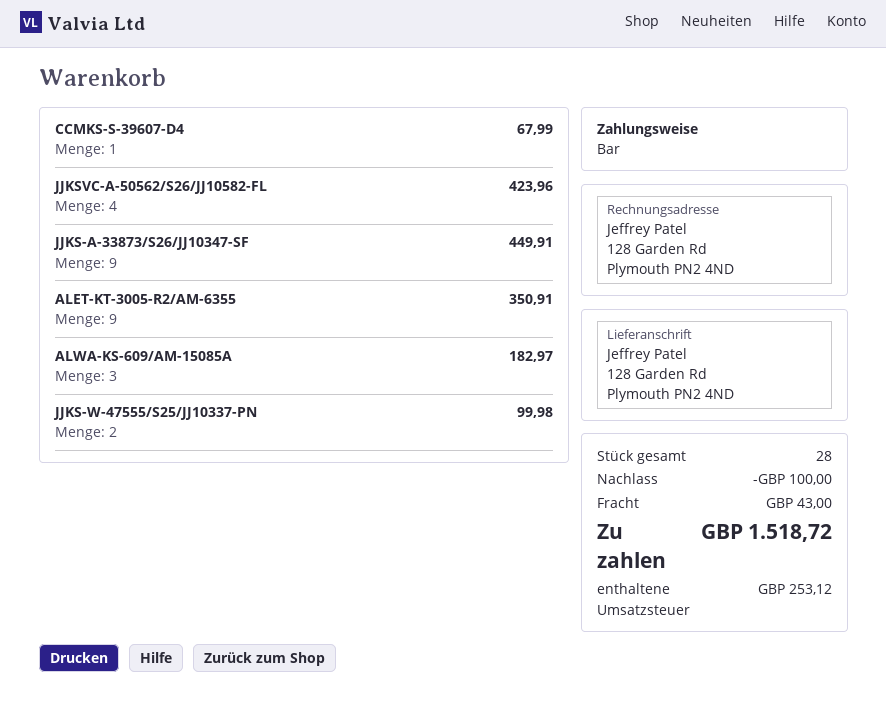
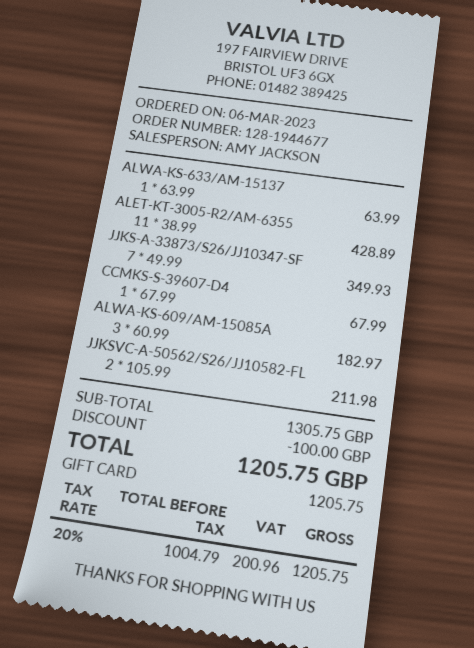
payment method: cash -> gift card
JJKSVC-A-50562/S26/JJ10582-FL: 4 for 423.96 -> 2 for 211.98
JJKS-A-33873/S26/JJ10347-SF: 9 for 449.91 -> 7 for 349.93
ALET-KT-3005-R2/AM-6355: 9 for 350.91 -> 11 for 428.89
JJKS-W-47555/S25/JJ10337-PN: 2 for 99.98 -> none
ALWA-KS-633/AM-15137: none -> 1 for 63.99
shipping: 43.00 -> none
tax: 253.12 -> 200.96
total: 1518.72 -> 1205.75

